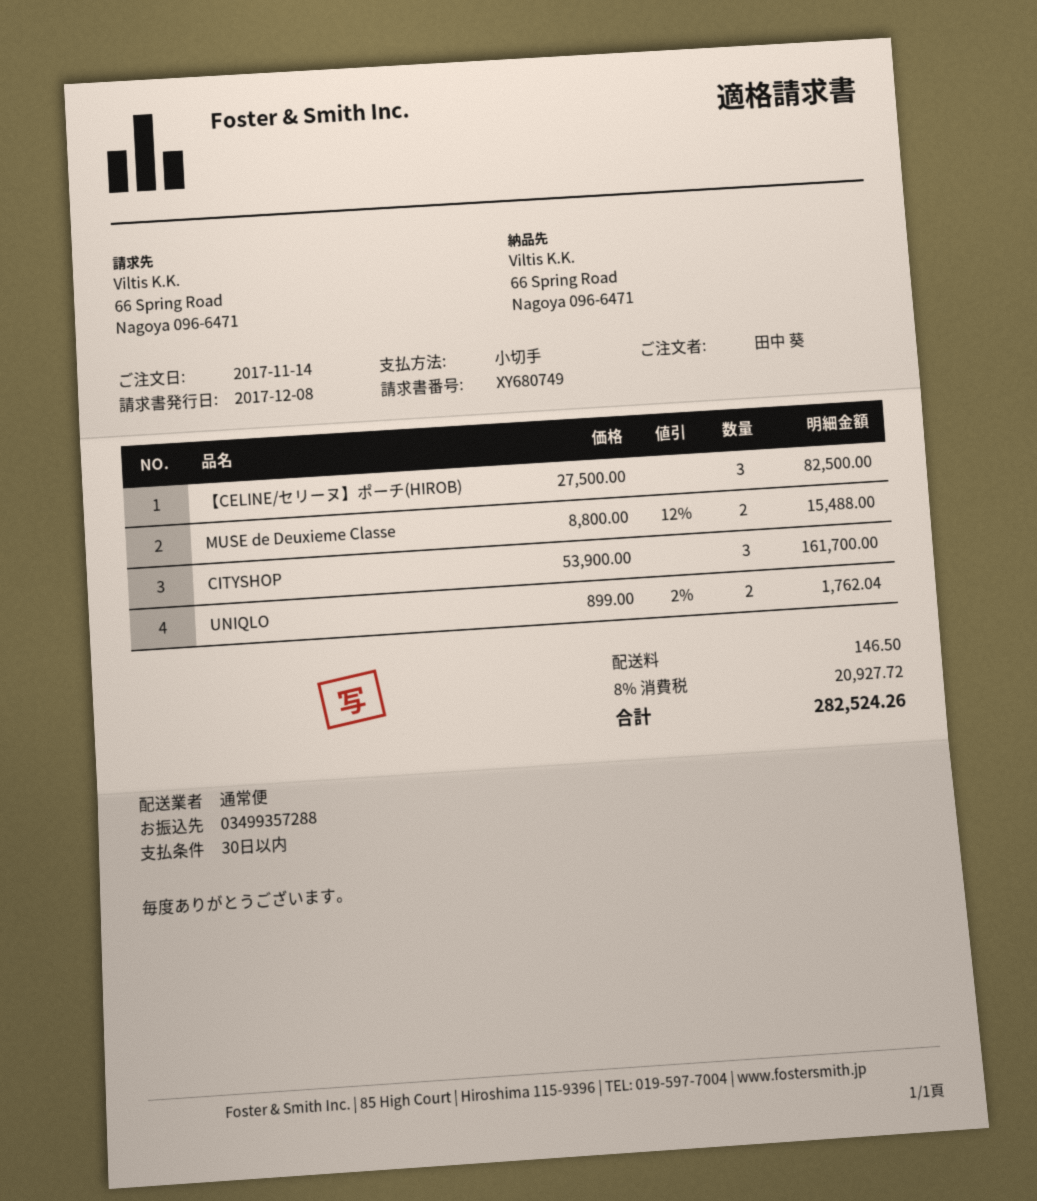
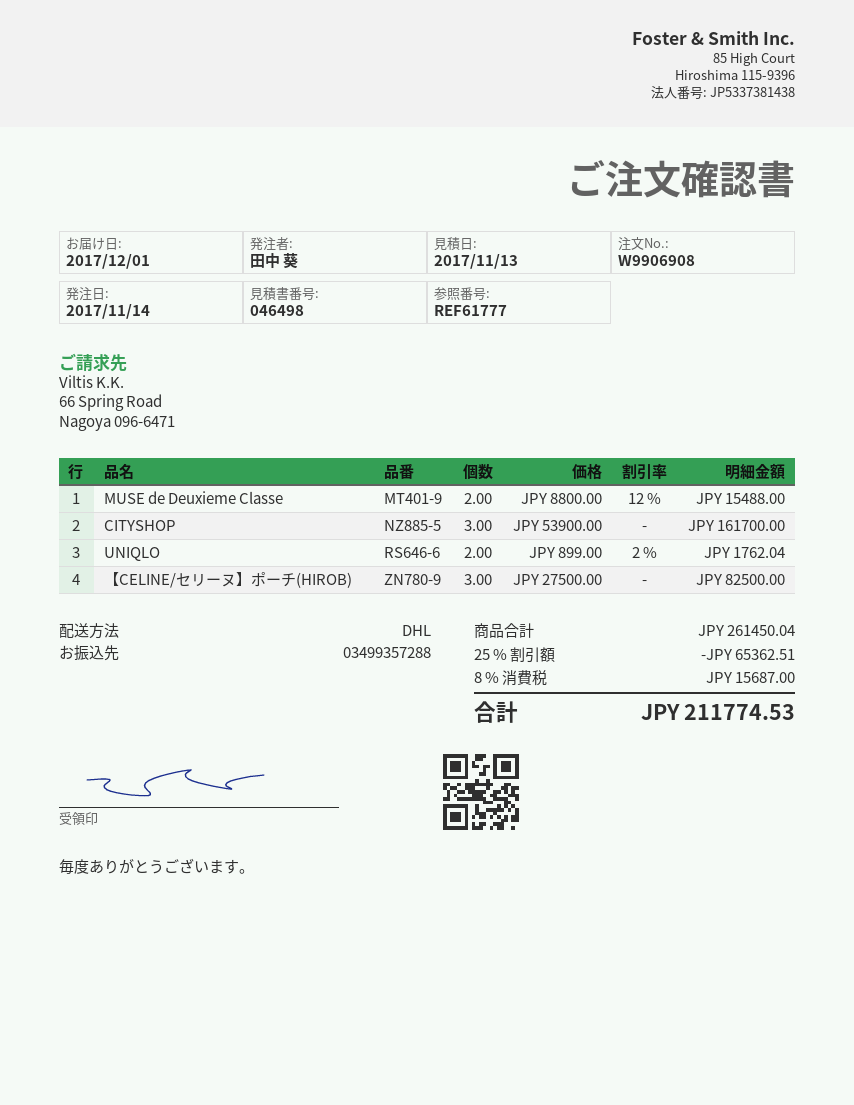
shipping method: standard -> DHL
discount: none -> 25% = 65362.51
shipping: 146.50 -> none
tax: 8% = 20927.72 -> 8% = 15687.00
total: 282524.26 -> 211774.53

